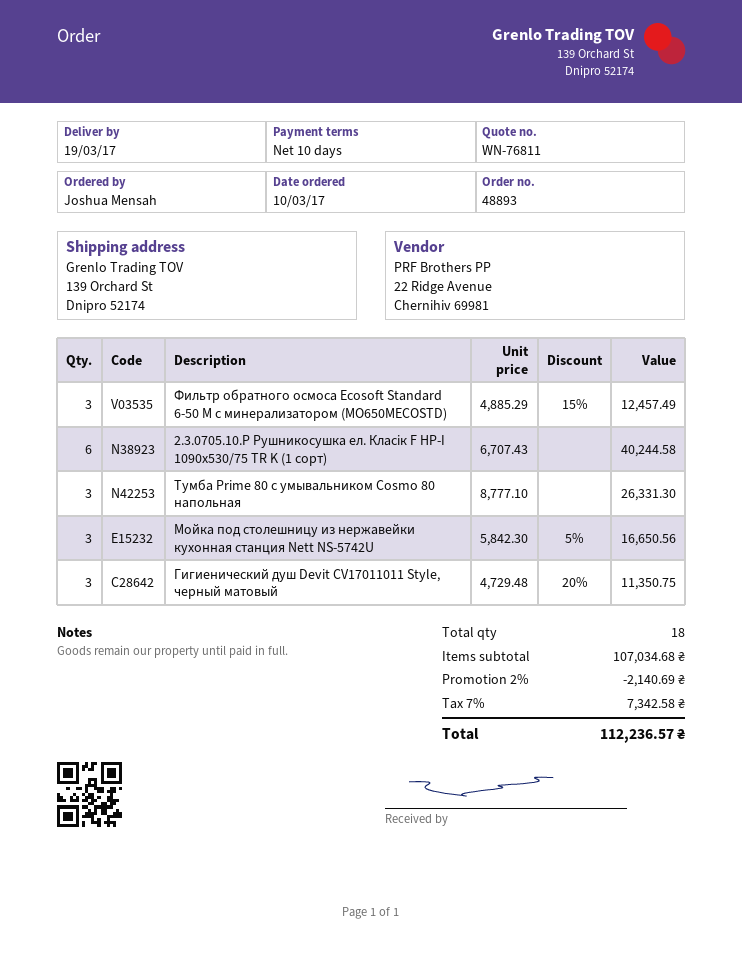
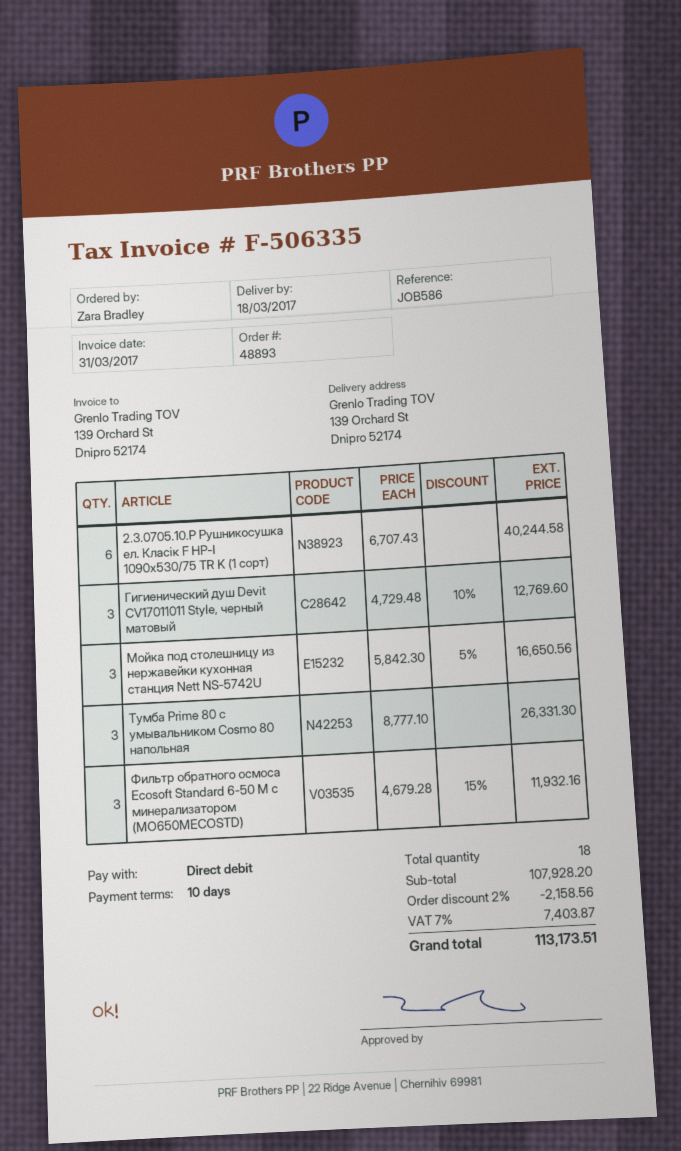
delivery date: 2017-03-19 -> 2017-03-18
ordered by: Joshua Mensah -> Zara Bradley
Фильтр обратного осмоса Ecosoft Standard 6-50 M с минерализатором (MO650MECOSTD): 3 x 4885.29 - 15% = 12457.49 -> 3 x 4679.28 - 15% = 11932.16
Гигиенический душ Devit CV17011011 Style, черный матовый: 3 x 4729.48 - 20% = 11350.75 -> 3 x 4729.48 - 10% = 12769.60
subtotal: 107034.68 -> 107928.20
discount: 2% = 2140.69 -> 2% = 2158.56
tax: 7% = 7342.58 -> 7% = 7403.87
total: 112236.57 -> 113173.51

